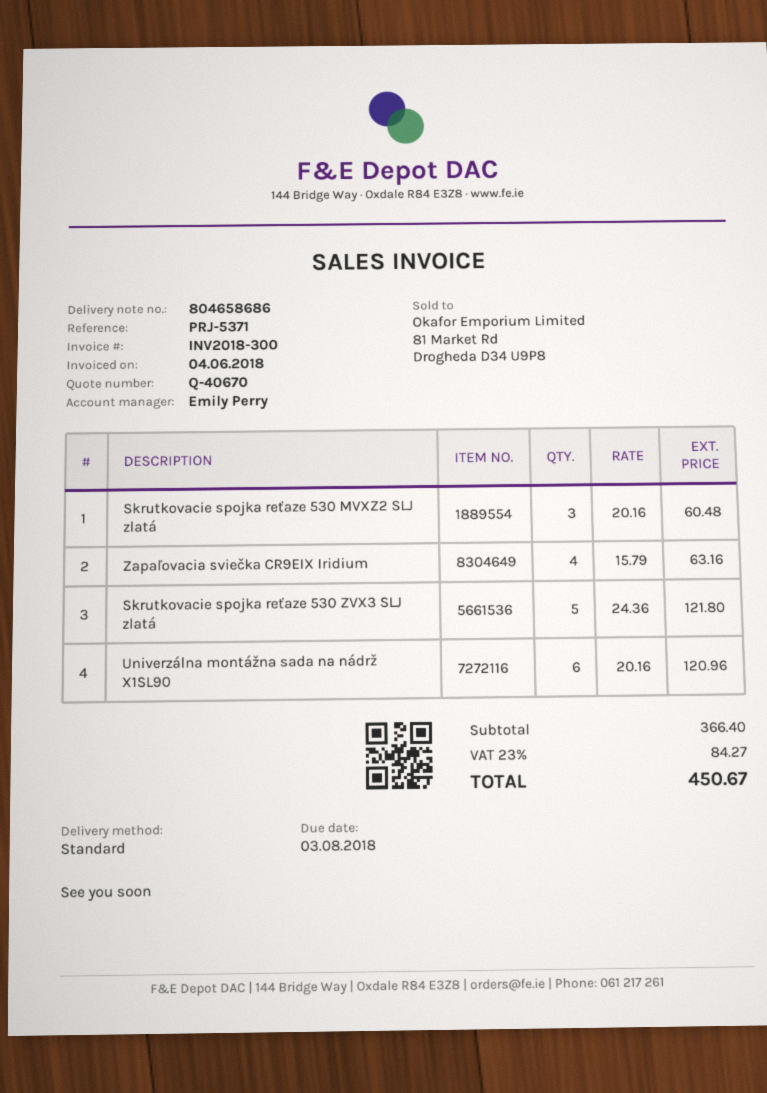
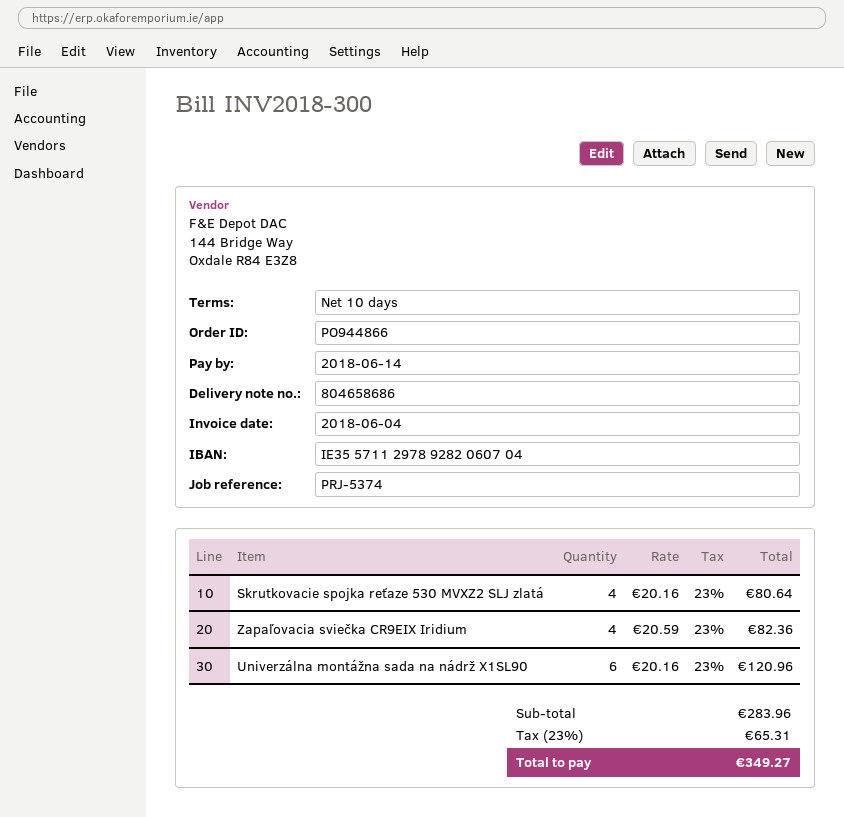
due date: 2018-08-03 -> 2018-06-14
reference: PRJ-5371 -> PRJ-5374
Skrutkovacie spojka reťaze 530 MVXZ2 SLJ zlatá: 3 x 20.16 = 60.48 -> 4 x 20.16 = 80.64
Zapaľovacia sviečka CR9EIX Iridium: 4 x 15.79 = 63.16 -> 4 x 20.59 = 82.36
Skrutkovacie spojka reťaze 530 ZVX3 SLJ zlatá: 5 x 24.36 = 121.80 -> none
subtotal: 366.40 -> 283.96
tax: 23% = 84.27 -> 23% = 65.31
total: 450.67 -> 349.27

